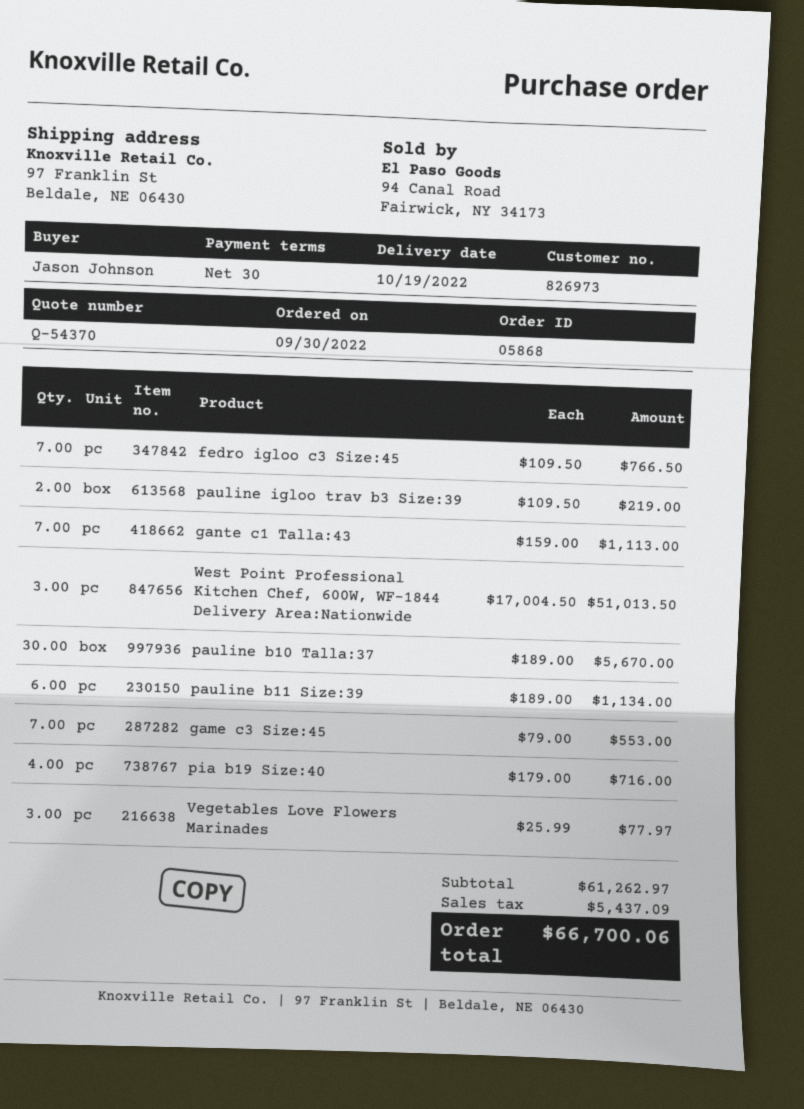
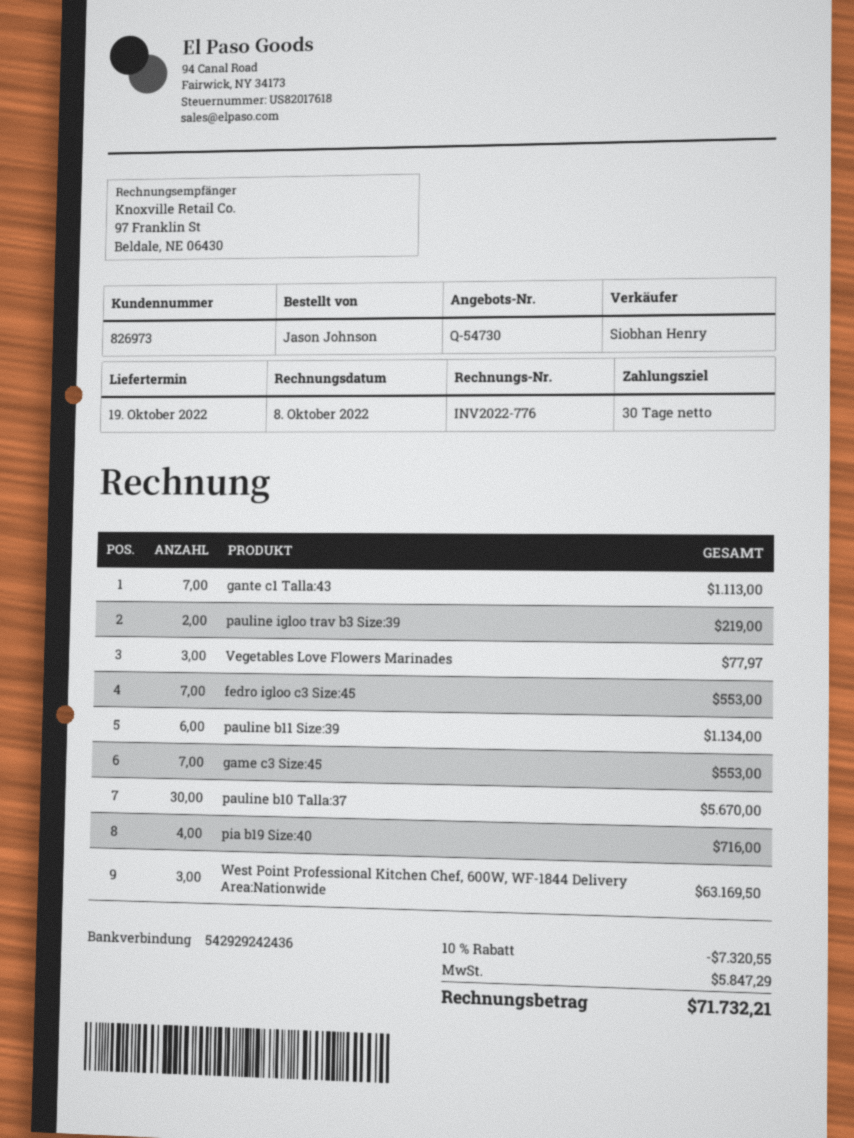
quote number: Q-54370 -> Q-54730
fedro igloo c3 Size:45: 7 for 766.50 -> 7 for 553.00
West Point Professional Kitchen Chef, 600W, WF-1844 Delivery Area:Nationwide: 3 for 51013.50 -> 3 for 63169.50
discount: none -> 10% = 7320.55
tax: 5437.09 -> 5847.29
total: 66700.06 -> 71732.21

